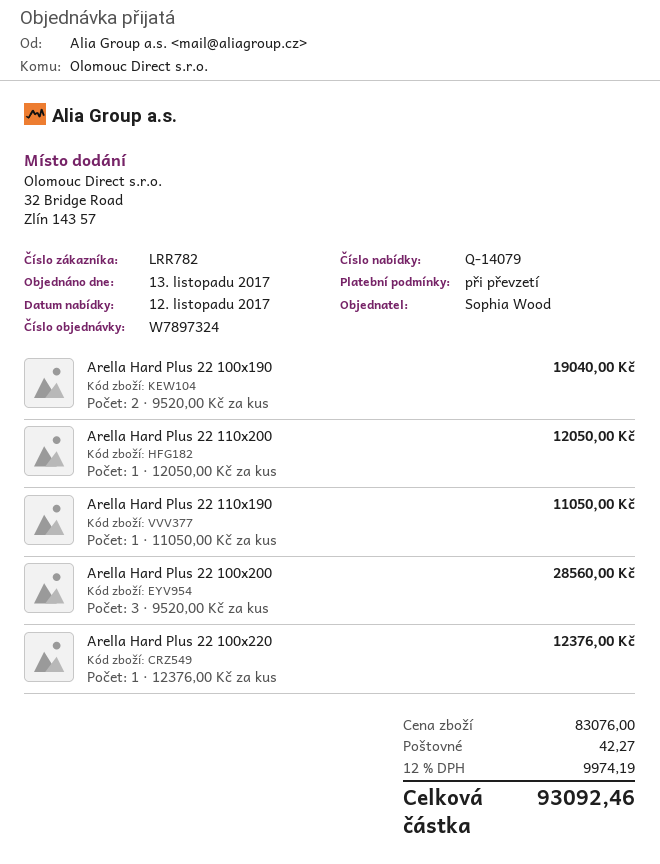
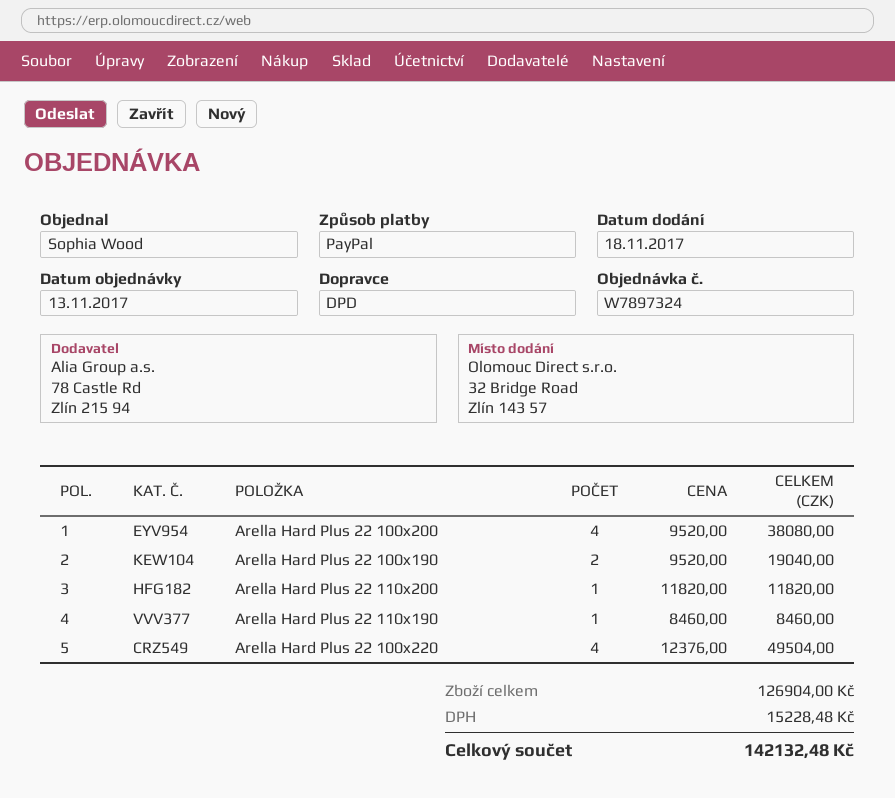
Arella Hard Plus 22 110x200: 1 x 12050.00 = 12050.00 -> 1 x 11820.00 = 11820.00
Arella Hard Plus 22 110x190: 1 x 11050.00 = 11050.00 -> 1 x 8460.00 = 8460.00
Arella Hard Plus 22 100x200: 3 x 9520.00 = 28560.00 -> 4 x 9520.00 = 38080.00
Arella Hard Plus 22 100x220: 1 x 12376.00 = 12376.00 -> 4 x 12376.00 = 49504.00
subtotal: 83076.00 -> 126904.00
shipping: 42.27 -> none
tax: 9974.19 -> 15228.48
total: 93092.46 -> 142132.48

